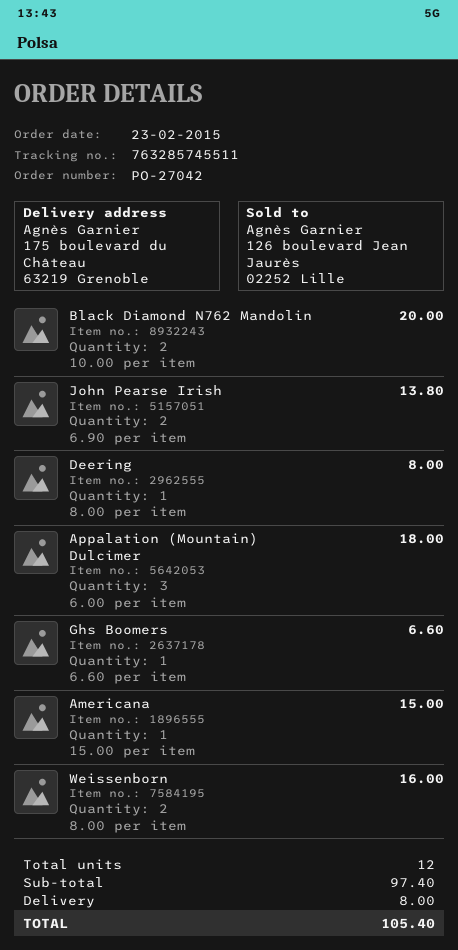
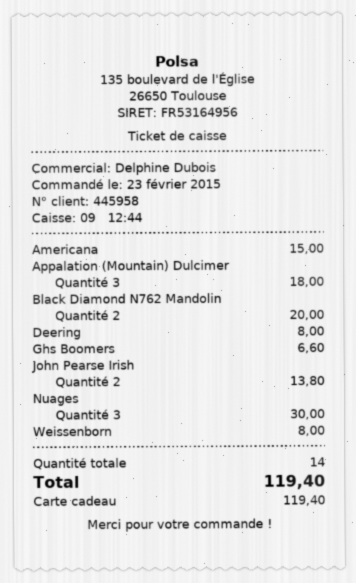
Weissenborn: 2 for 16.00 -> 1 for 8.00
Nuages: none -> 3 for 30.00
total quantity: 12 -> 14
shipping: 8.00 -> none
total: 105.40 -> 119.40

